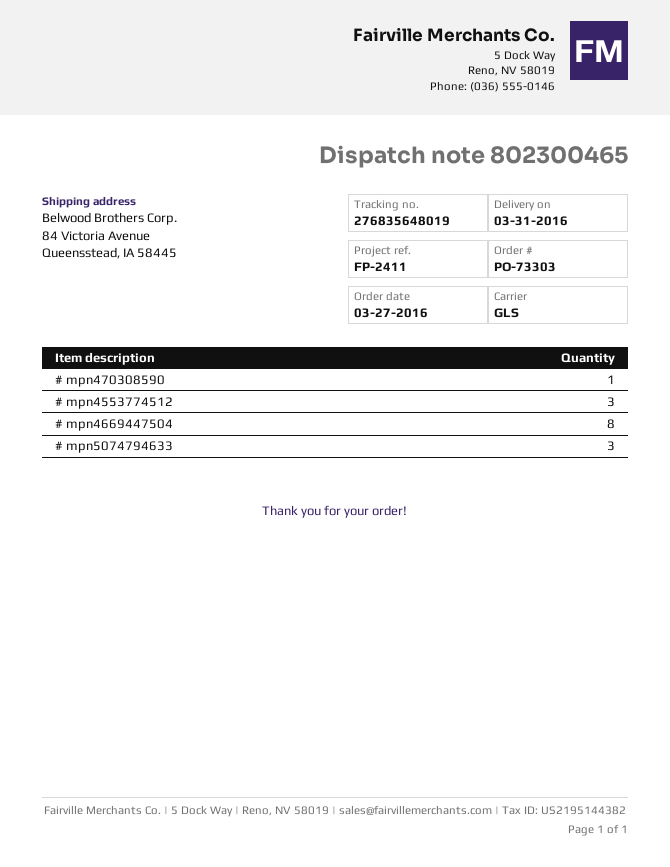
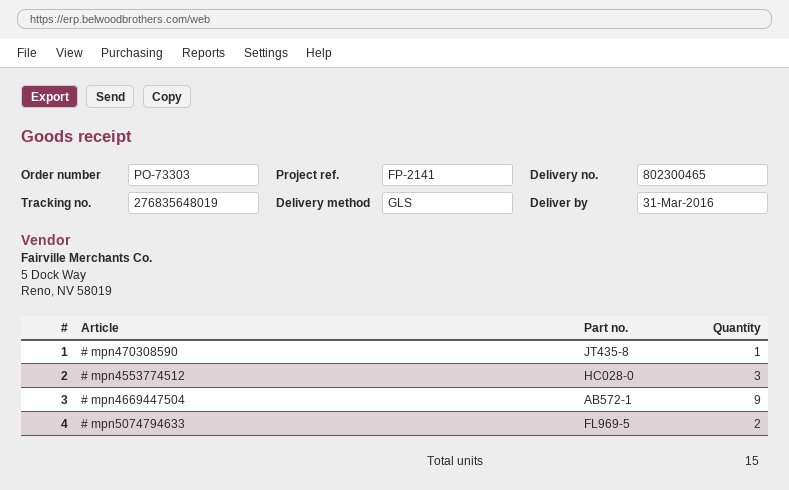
reference: FP-2411 -> FP-2141
# mpn4669447504: 8 -> 9
# mpn5074794633: 3 -> 2

